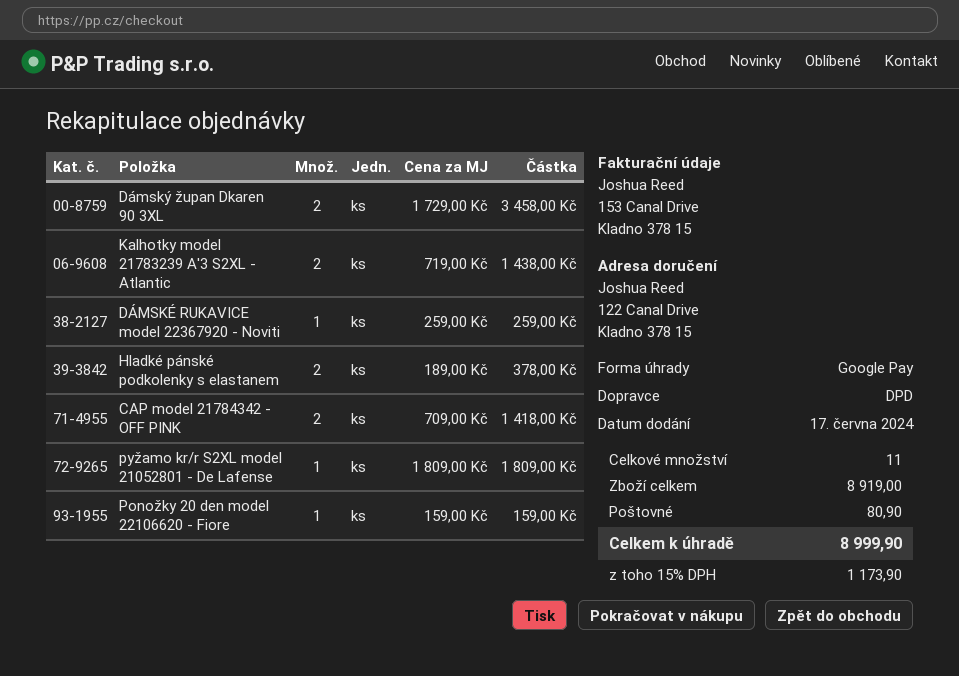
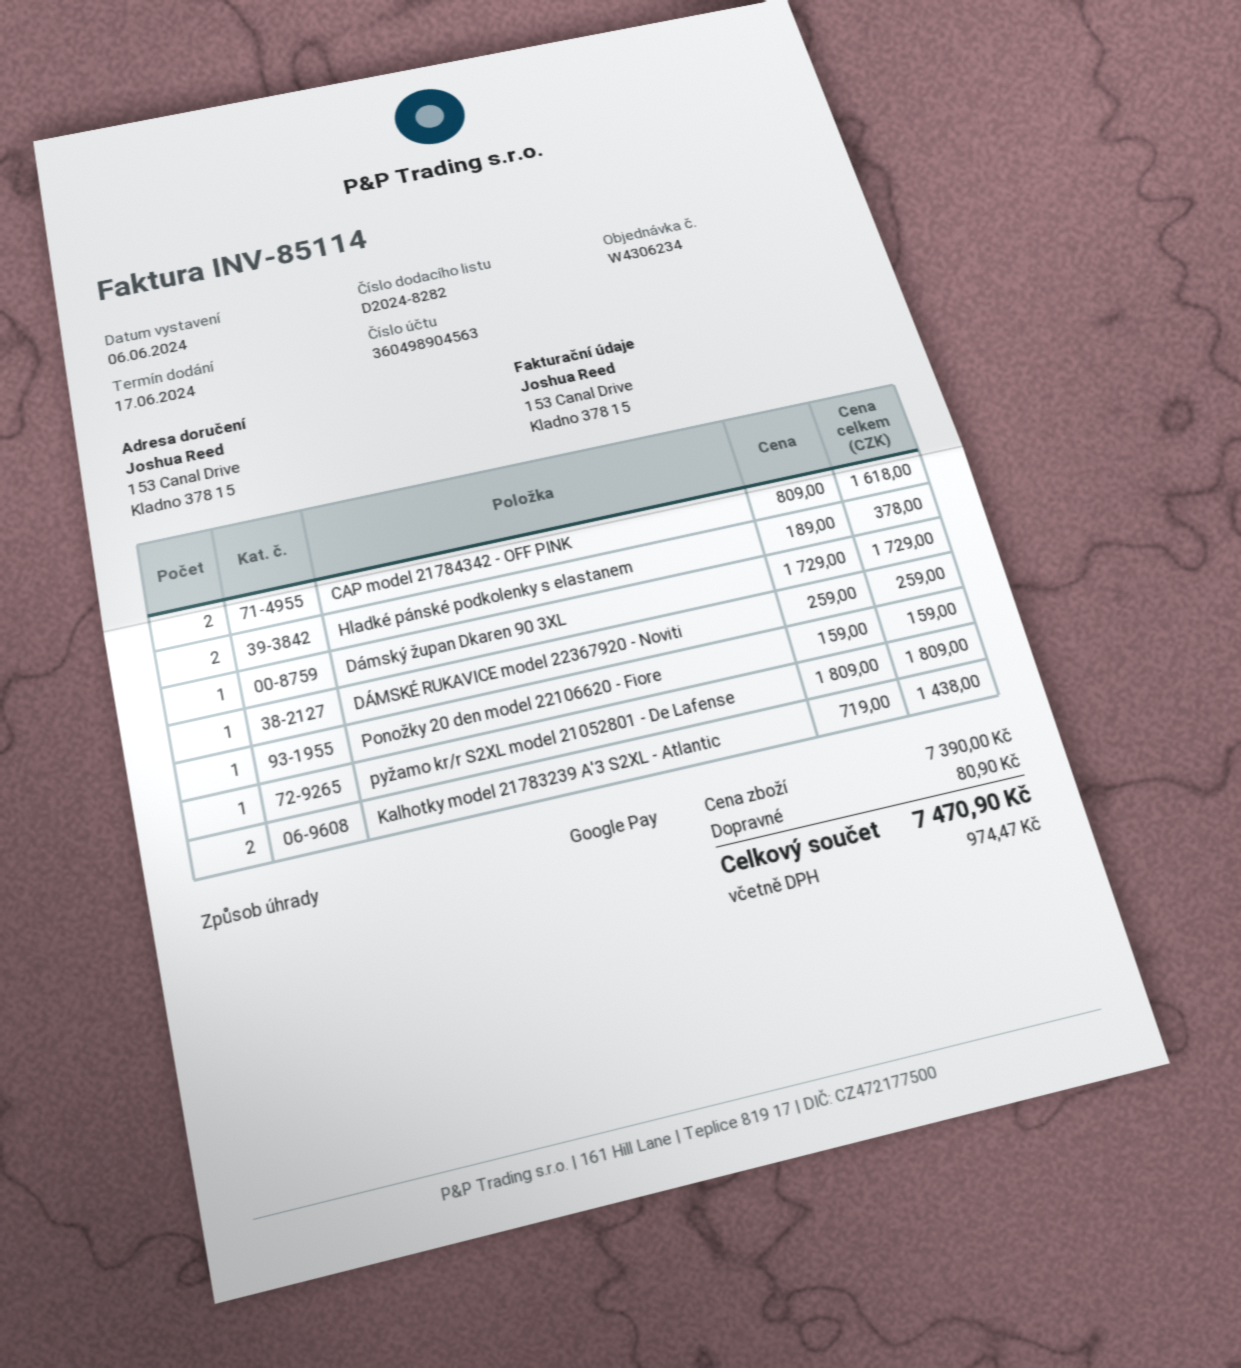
ship to: 122 Canal Drive, Kladno 378 15 -> 153 Canal Drive, Kladno 378 15
Dámský župan Dkaren 90 3XL: 2 x 1729.00 = 3458.00 -> 1 x 1729.00 = 1729.00
CAP model 21784342 - OFF PINK: 2 x 709.00 = 1418.00 -> 2 x 809.00 = 1618.00
subtotal: 8919.00 -> 7390.00
tax: 1173.90 -> 974.47
total: 8999.90 -> 7470.90

